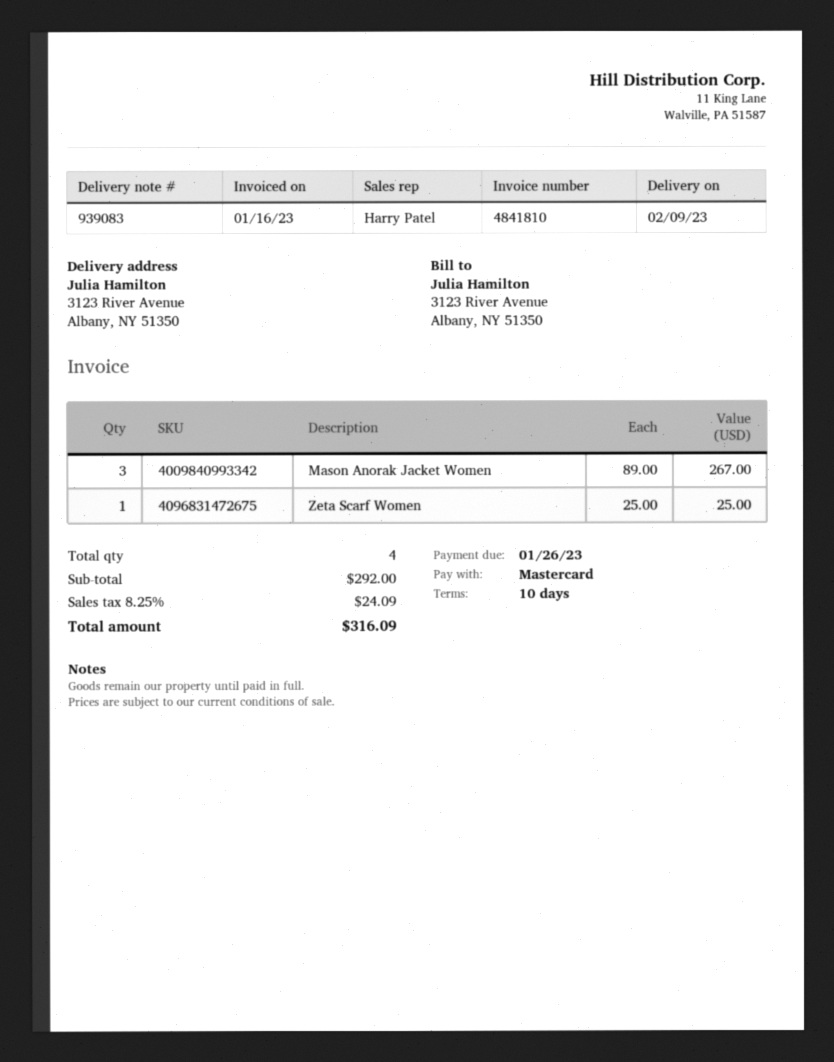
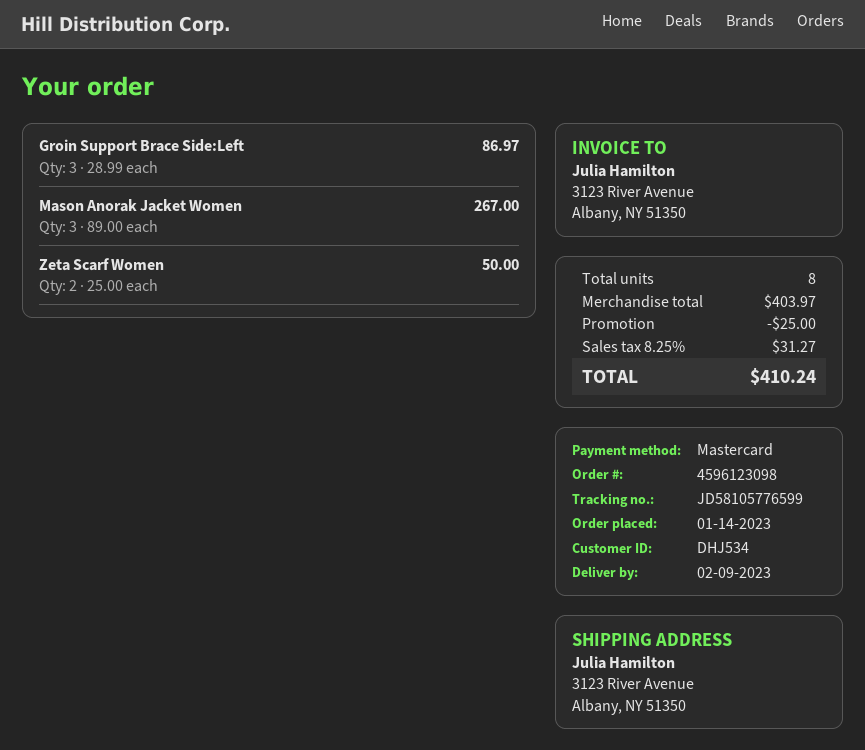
Zeta Scarf Women: 1 x 25.00 = 25.00 -> 2 x 25.00 = 50.00
Groin Support Brace Side:Left: none -> 3 x 28.99 = 86.97
total quantity: 4 -> 8
subtotal: 292.00 -> 403.97
discount: none -> 25.00
tax: 8.25% = 24.09 -> 8.25% = 31.27
total: 316.09 -> 410.24

